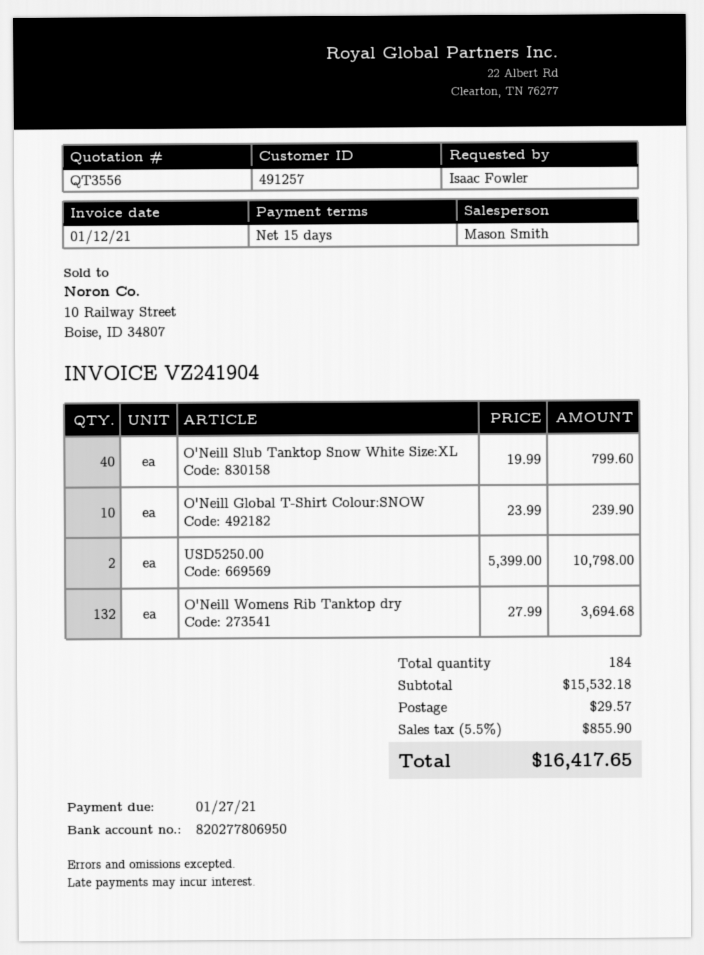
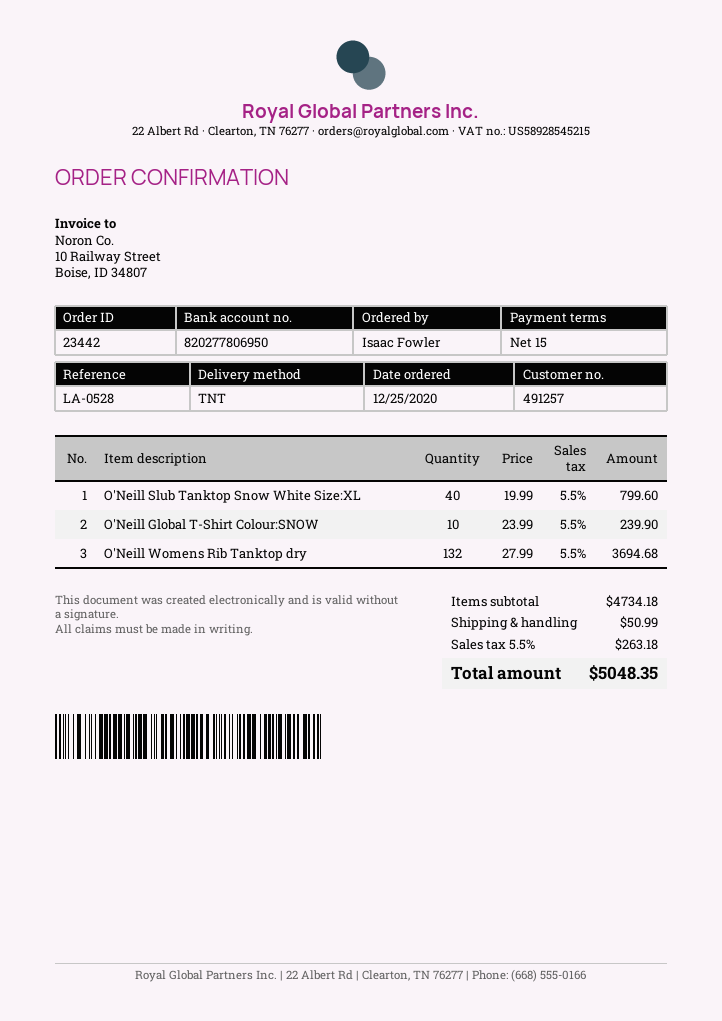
USD5250.00: 2 x 5399.00 = 10798.00 -> none
subtotal: 15532.18 -> 4734.18
shipping: 29.57 -> 50.99
tax: 5.5% = 855.90 -> 5.5% = 263.18
total: 16417.65 -> 5048.35

